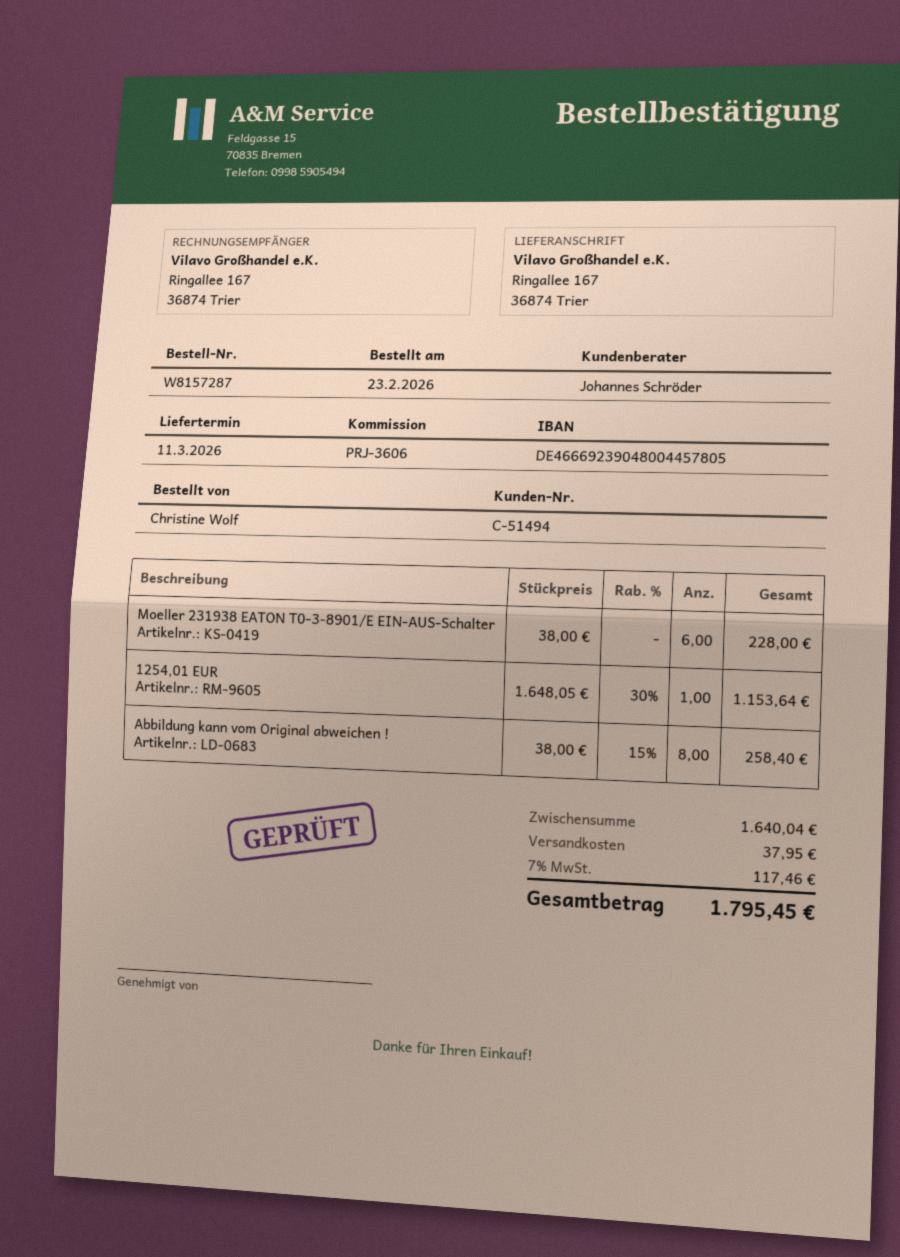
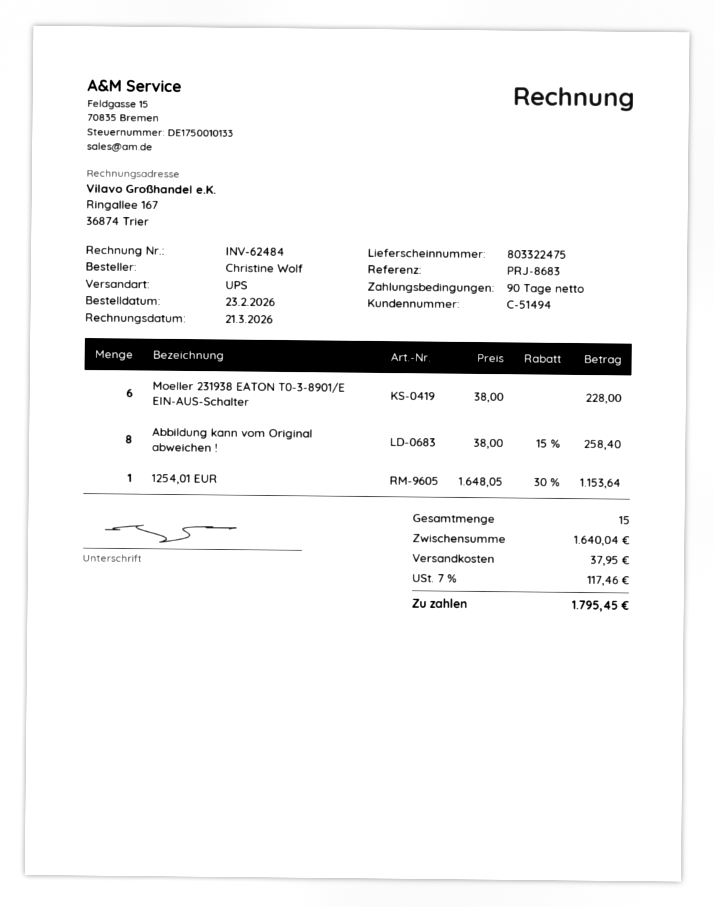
reference: PRJ-3606 -> PRJ-8683

